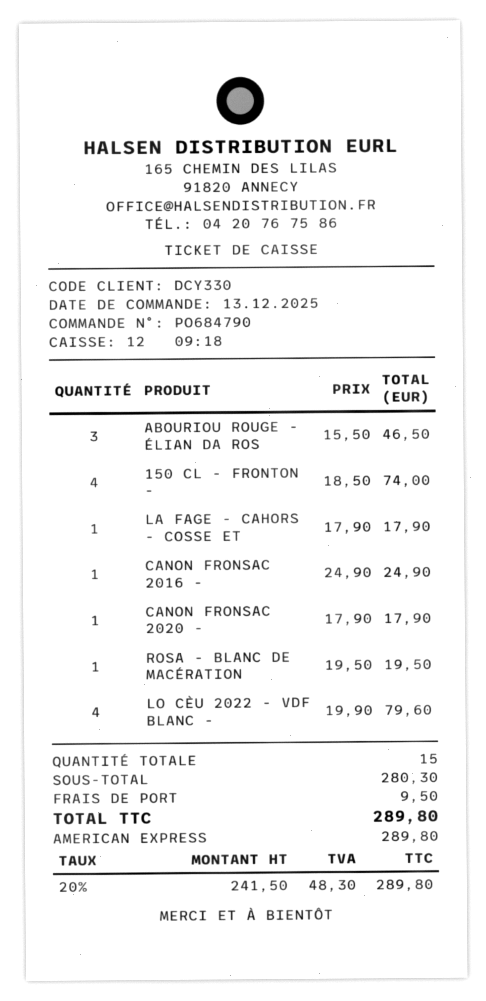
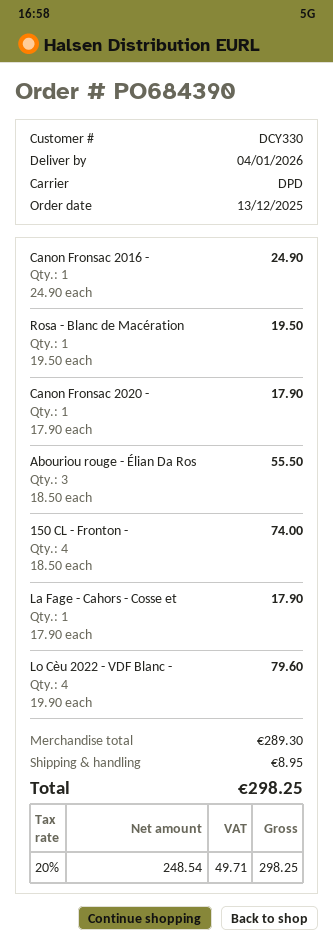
order number: PO684790 -> PO684390
ABOURIOU ROUGE - ÉLIAN DA ROS: 3 x 15.50 = 46.50 -> 3 x 18.50 = 55.50
subtotal: 280.30 -> 289.30
shipping: 9.50 -> 8.95
net: 241.50 -> 248.54
tax: 20% = 48.30 -> 20% = 49.71
total: 289.80 -> 298.25

